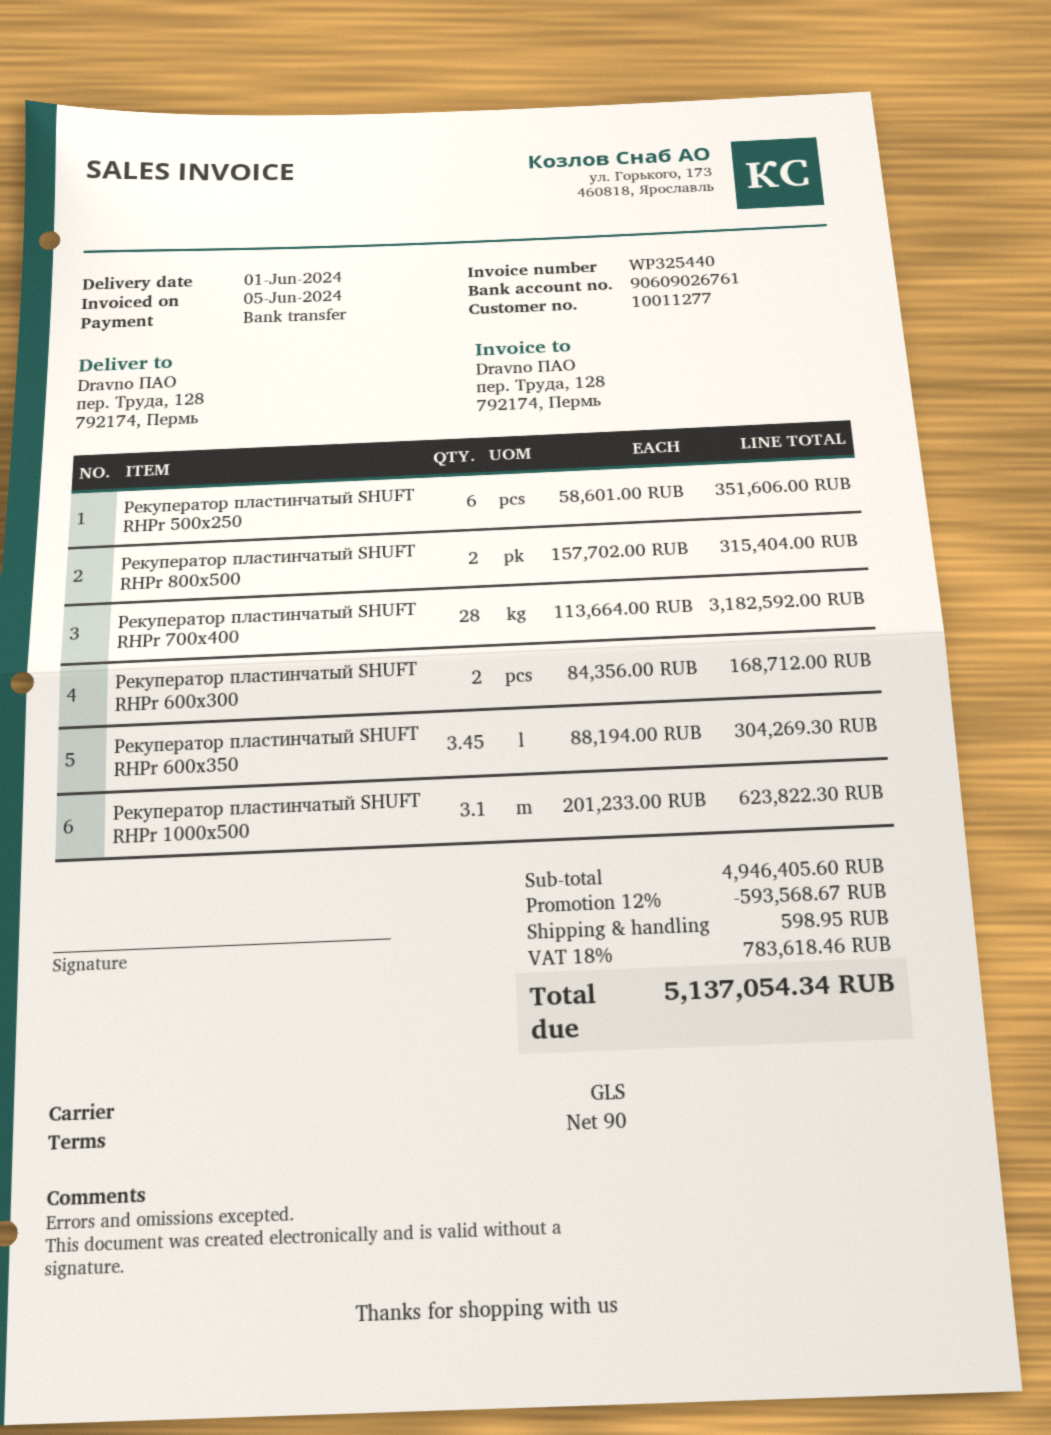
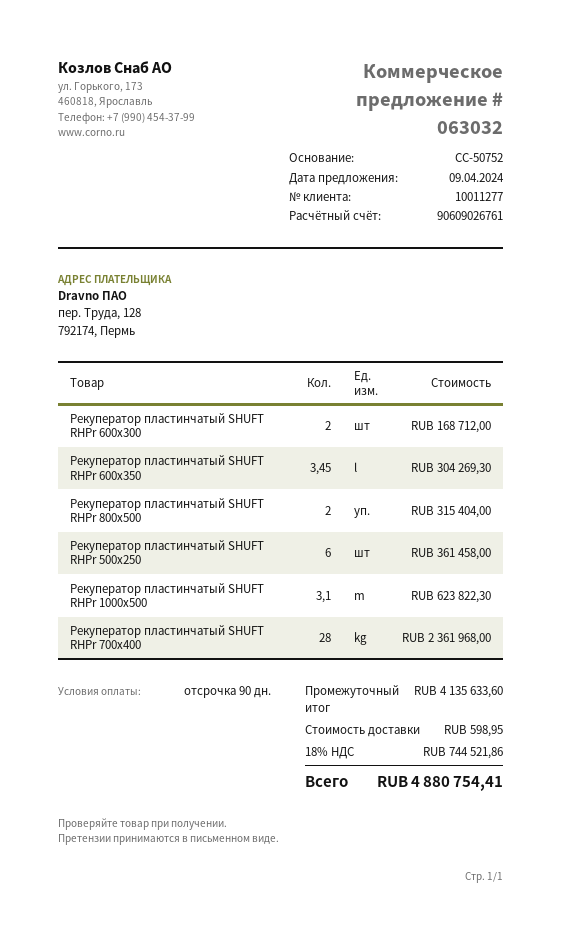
Рекуператор пластинчатый SHUFT RHPr 500x250: 6 for 351606.00 -> 6 for 361458.00
Рекуператор пластинчатый SHUFT RHPr 700x400: 28 for 3182592.00 -> 28 for 2361968.00
subtotal: 4946405.60 -> 4135633.60
discount: 12% = 593568.67 -> none
tax: 18% = 783618.46 -> 18% = 744521.86
total: 5137054.34 -> 4880754.41

